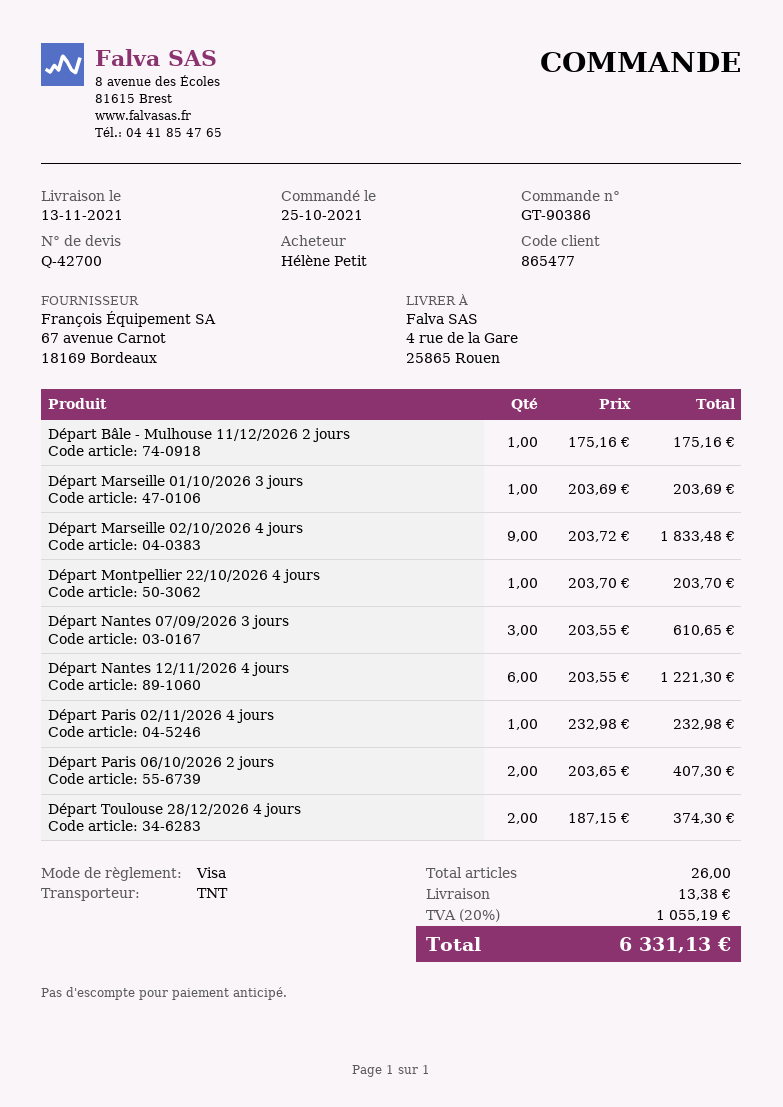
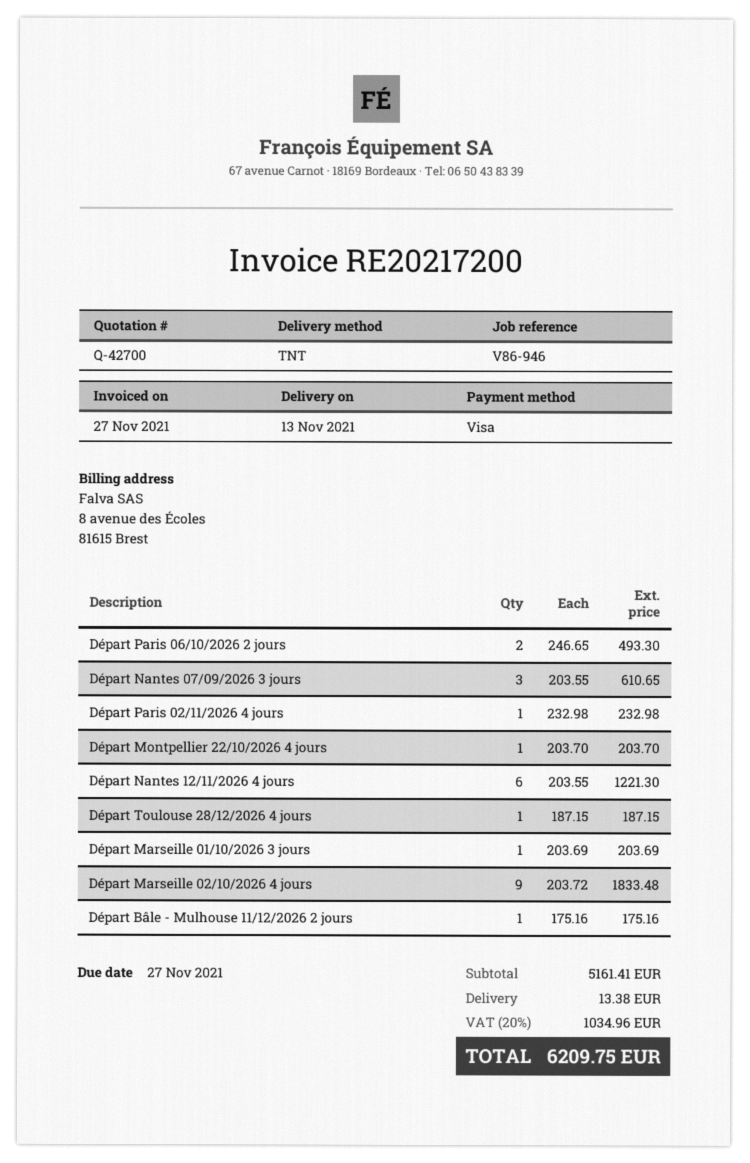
Départ Paris 06/10/2026 2 jours: 2 x 203.65 = 407.30 -> 2 x 246.65 = 493.30
Départ Toulouse 28/12/2026 4 jours: 2 x 187.15 = 374.30 -> 1 x 187.15 = 187.15
tax: 20% = 1055.19 -> 20% = 1034.96
total: 6331.13 -> 6209.75

